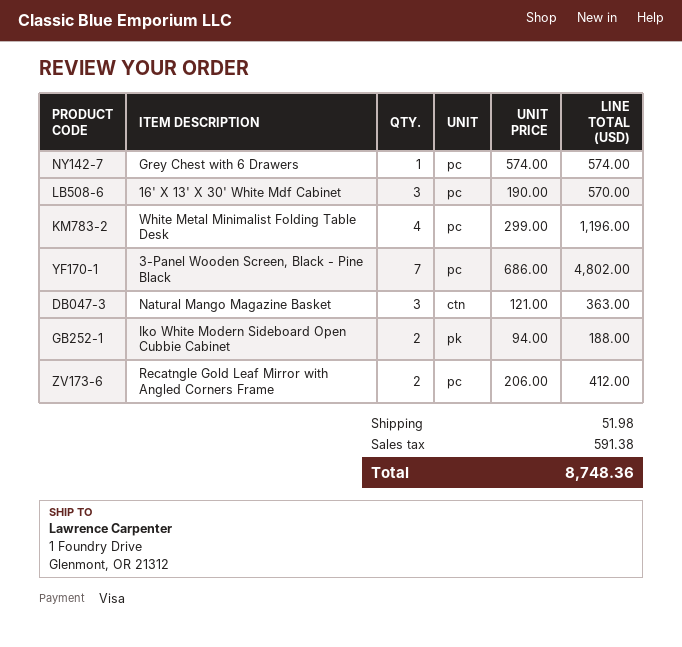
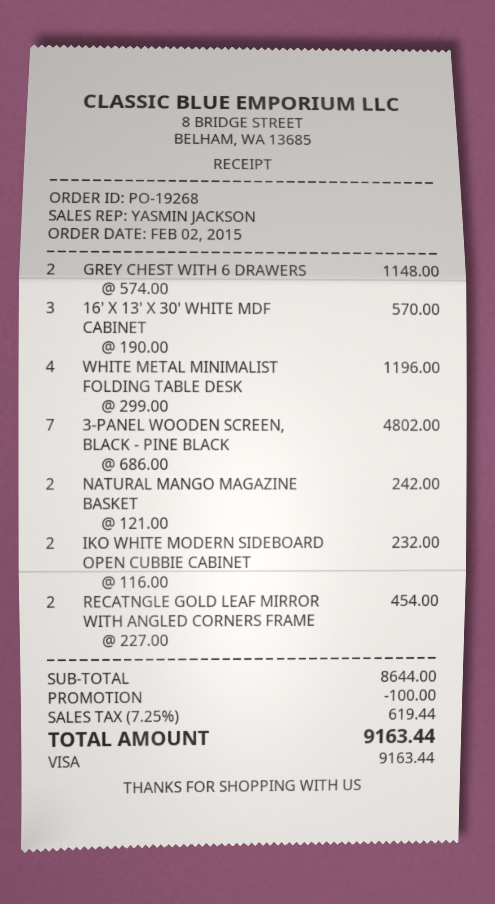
Grey Chest with 6 Drawers: 1 x 574.00 = 574.00 -> 2 x 574.00 = 1148.00
Natural Mango Magazine Basket: 3 x 121.00 = 363.00 -> 2 x 121.00 = 242.00
Iko White Modern Sideboard Open Cubbie Cabinet: 2 x 94.00 = 188.00 -> 2 x 116.00 = 232.00
Recatngle Gold Leaf Mirror with Angled Corners Frame: 2 x 206.00 = 412.00 -> 2 x 227.00 = 454.00
discount: none -> 100.00
shipping: 51.98 -> none
tax: 591.38 -> 619.44
total: 8748.36 -> 9163.44

